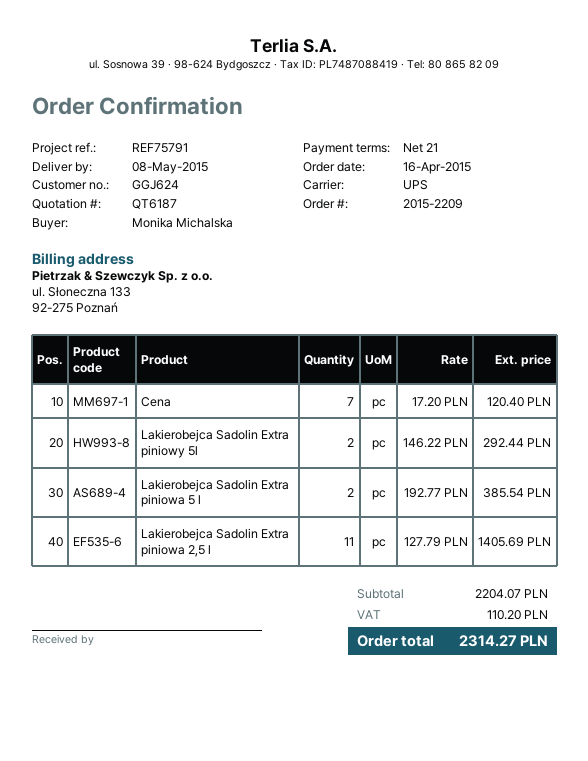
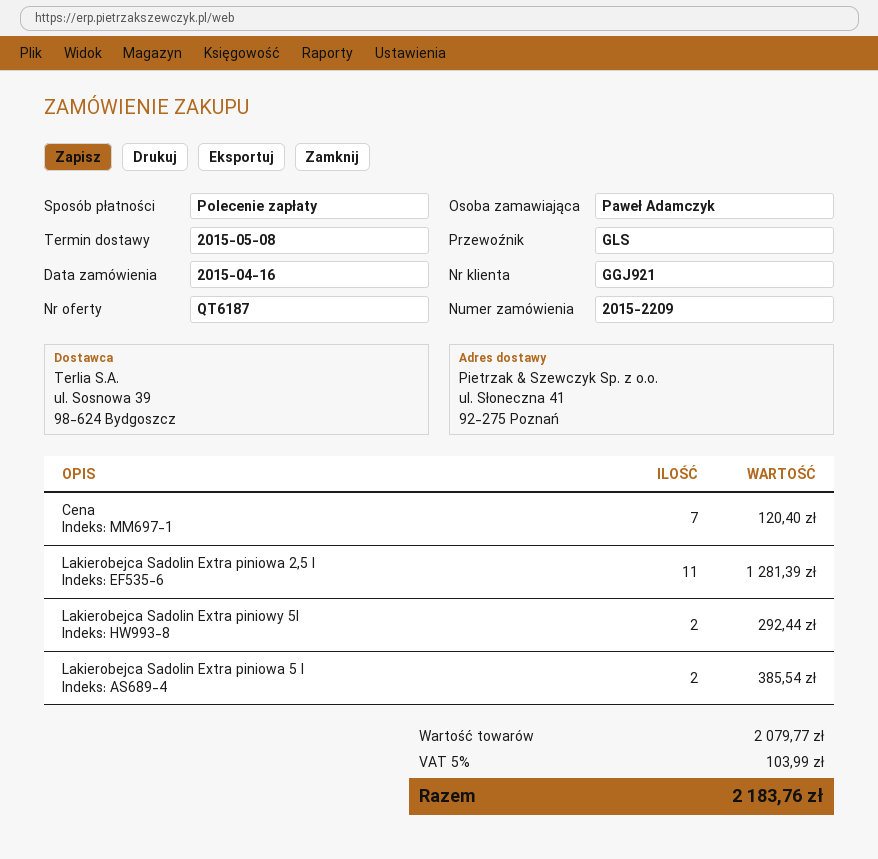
customer number: GGJ624 -> GGJ921
ordered by: Monika Michalska -> Paweł Adamczyk
shipping method: UPS -> GLS
Lakierobejca Sadolin Extra piniowa 2,5 l: 11 for 1405.69 -> 11 for 1281.39
subtotal: 2204.07 -> 2079.77
tax: 110.20 -> 103.99
total: 2314.27 -> 2183.76

